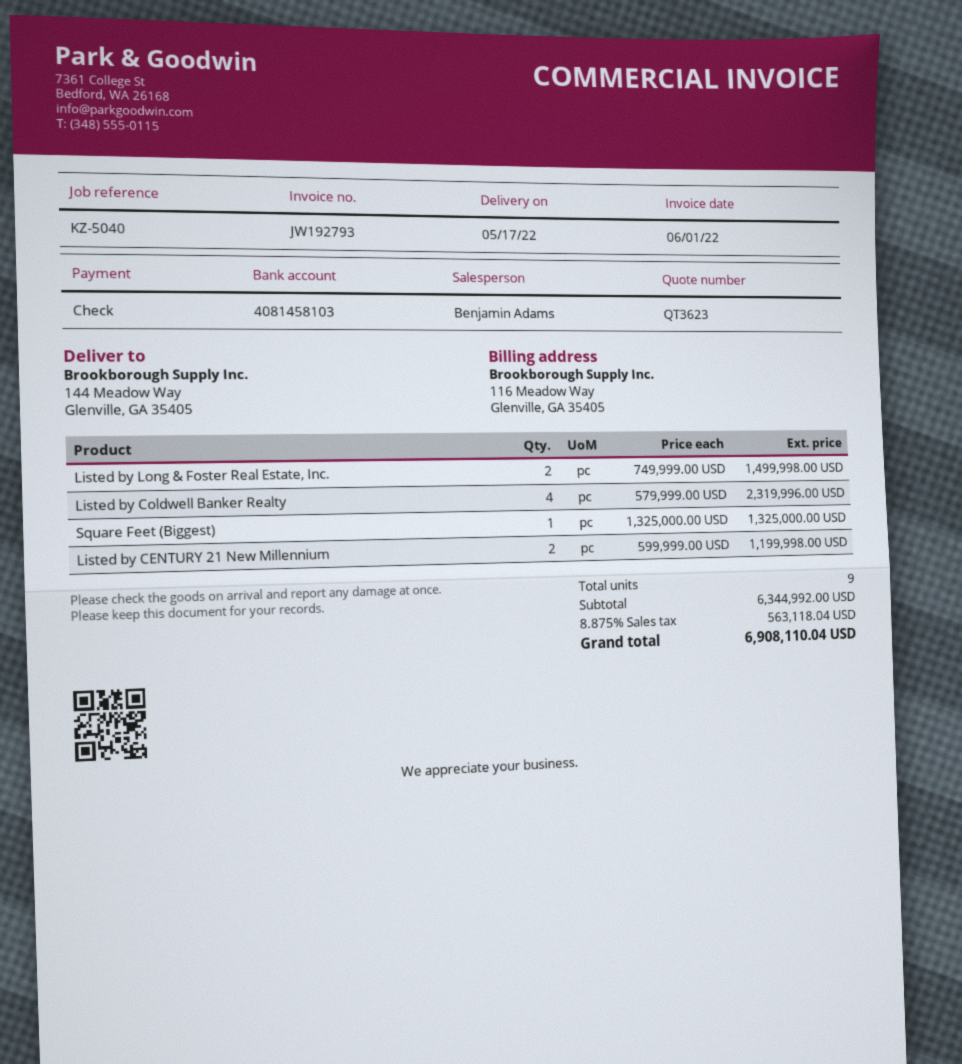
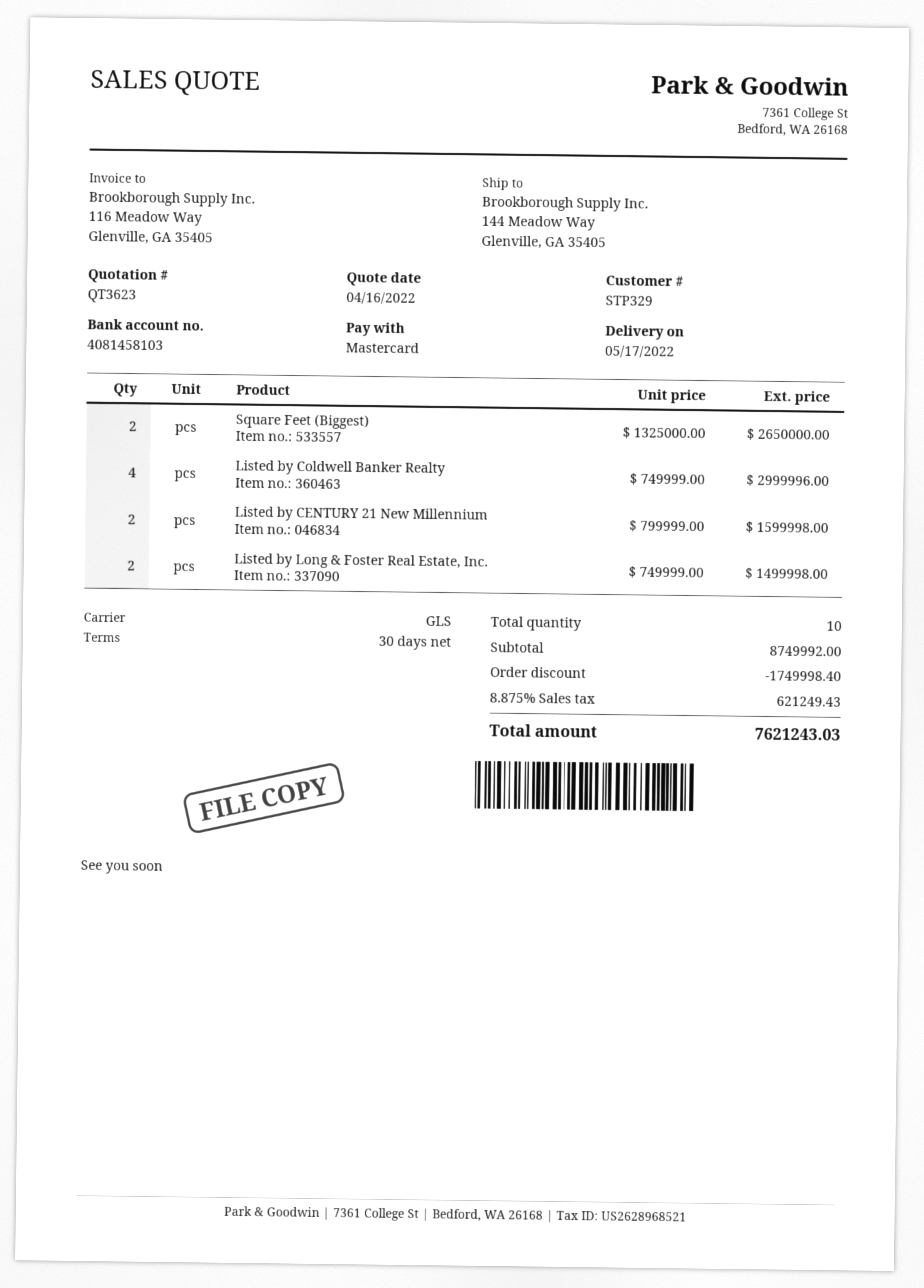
payment method: cheque -> Mastercard
Listed by Coldwell Banker Realty: 4 x 579999.00 = 2319996.00 -> 4 x 749999.00 = 2999996.00
Square Feet (Biggest): 1 x 1325000.00 = 1325000.00 -> 2 x 1325000.00 = 2650000.00
Listed by CENTURY 21 New Millennium: 2 x 599999.00 = 1199998.00 -> 2 x 799999.00 = 1599998.00
total quantity: 9 -> 10
subtotal: 6344992.00 -> 8749992.00
discount: none -> 1749998.40
tax: 8.875% = 563118.04 -> 8.875% = 621249.43
total: 6908110.04 -> 7621243.03

